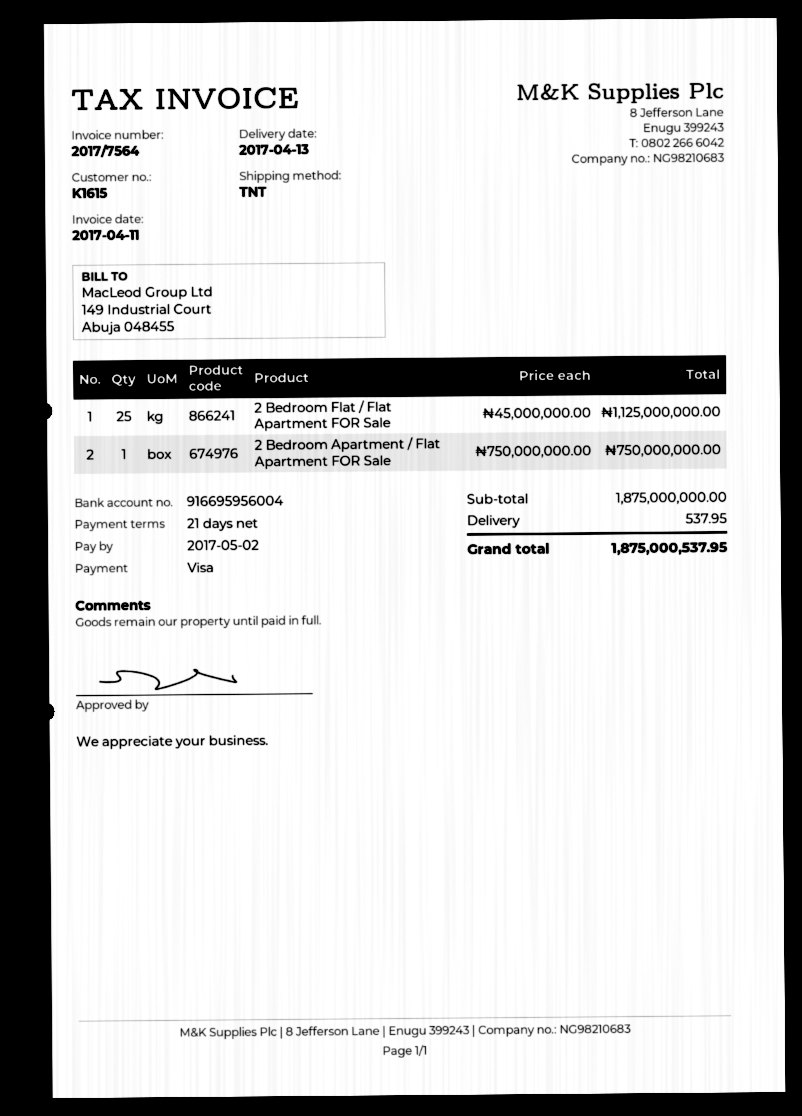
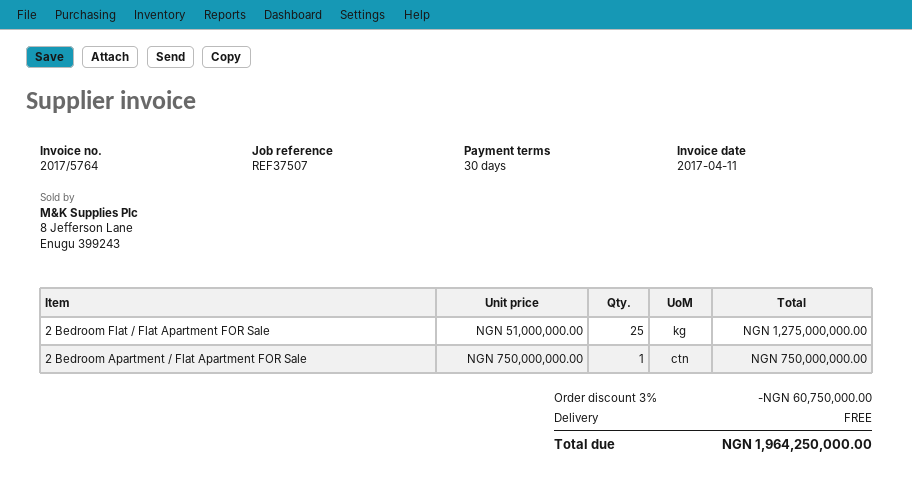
invoice number: 2017/7564 -> 2017/5764
payment terms: 21 days -> 30 days
2 Bedroom Flat / Flat Apartment FOR Sale: 25 x 45000000.00 = 1125000000.00 -> 25 x 51000000.00 = 1275000000.00
discount: none -> 3% = 60750000.00
shipping: 537.95 -> 0.00
total: 1875000537.95 -> 1964250000.00

